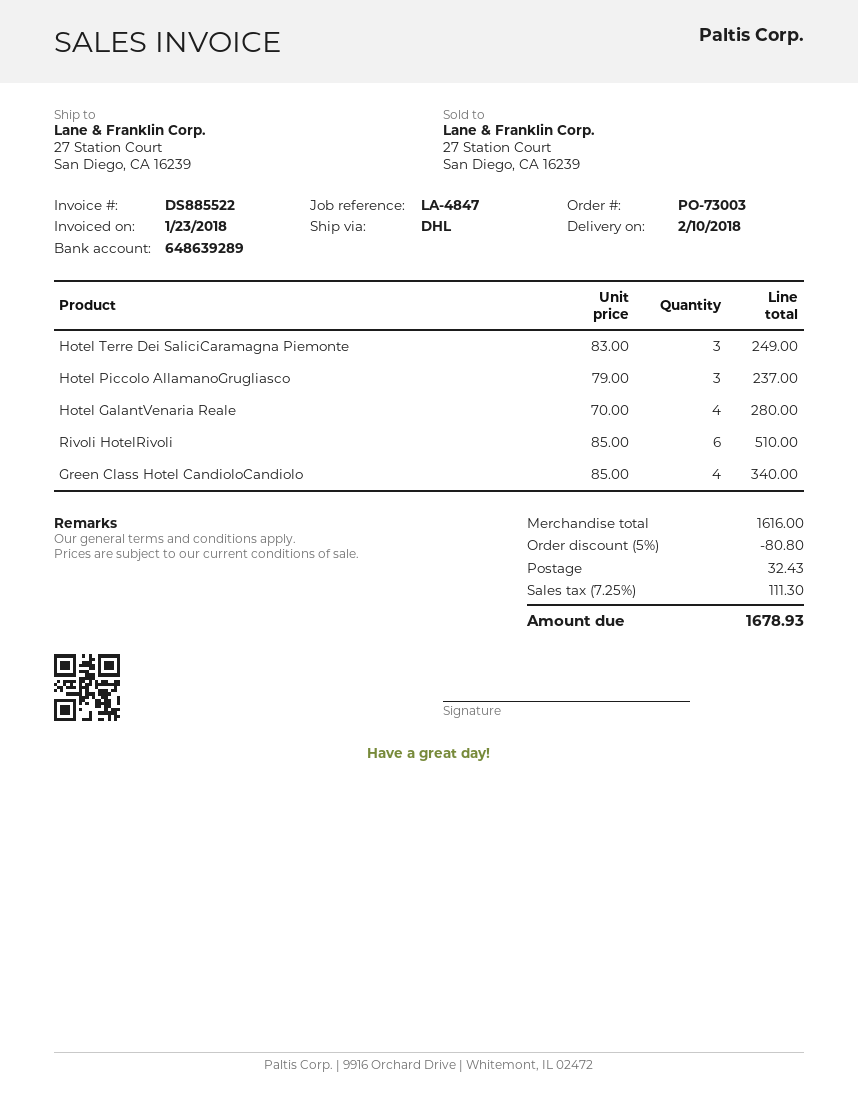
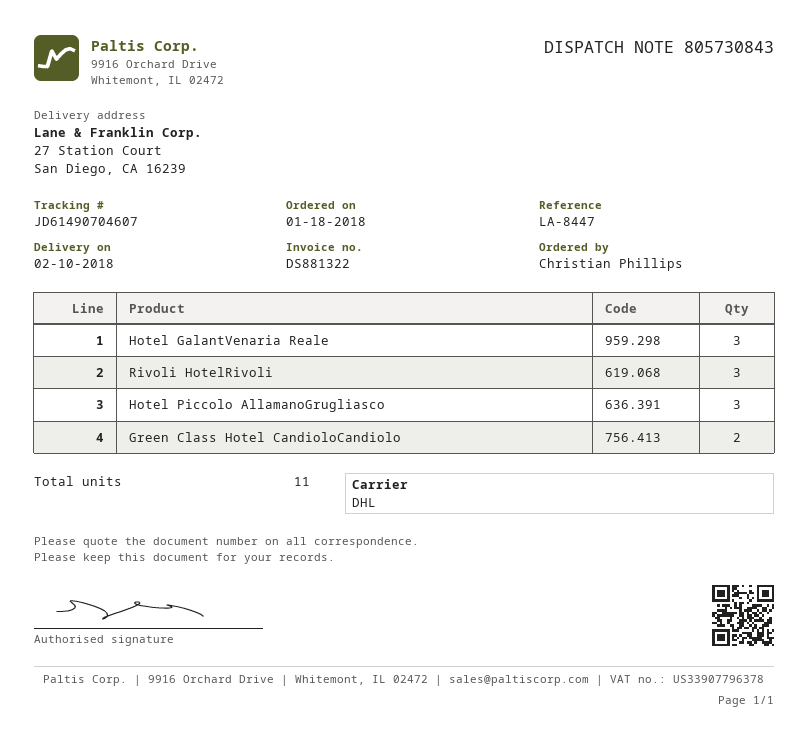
invoice number: DS885522 -> DS881322
reference: LA-4847 -> LA-8447
Hotel Terre Dei SaliciCaramagna Piemonte: 3 -> none
Hotel GalantVenaria Reale: 4 -> 3
Rivoli HotelRivoli: 6 -> 3
Green Class Hotel CandioloCandiolo: 4 -> 2

